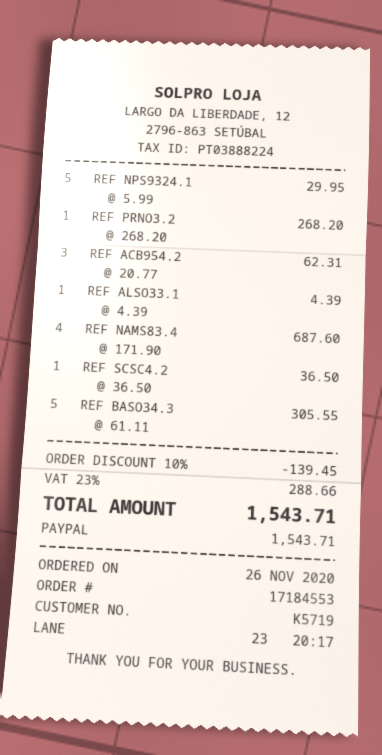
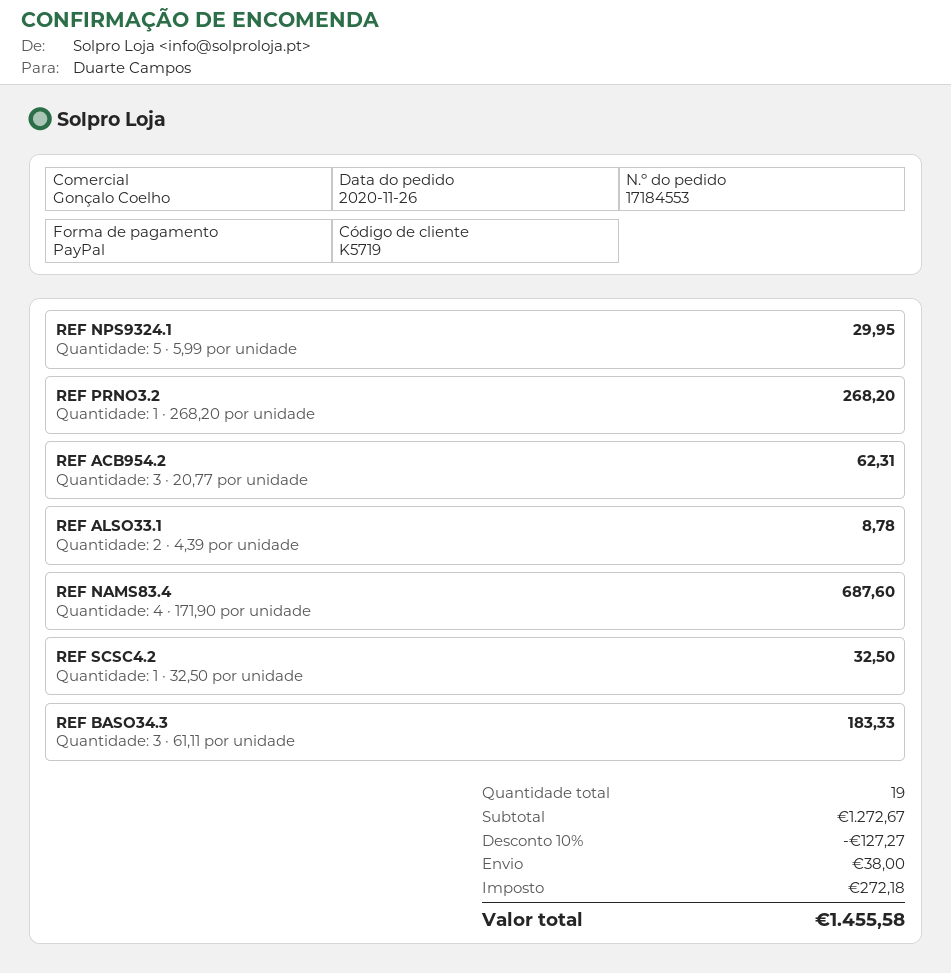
REF ALSO33.1: 1 x 4.39 = 4.39 -> 2 x 4.39 = 8.78
REF SCSC4.2: 1 x 36.50 = 36.50 -> 1 x 32.50 = 32.50
REF BASO34.3: 5 x 61.11 = 305.55 -> 3 x 61.11 = 183.33
discount: 10% = 139.45 -> 10% = 127.27
shipping: none -> 38.00
tax: 288.66 -> 272.18
total: 1543.71 -> 1455.58

